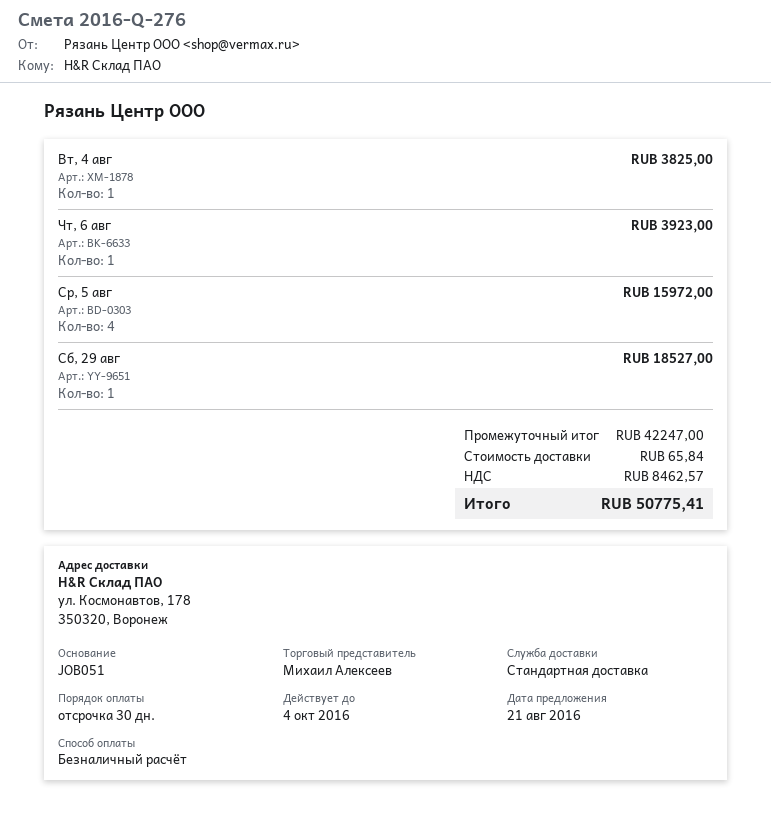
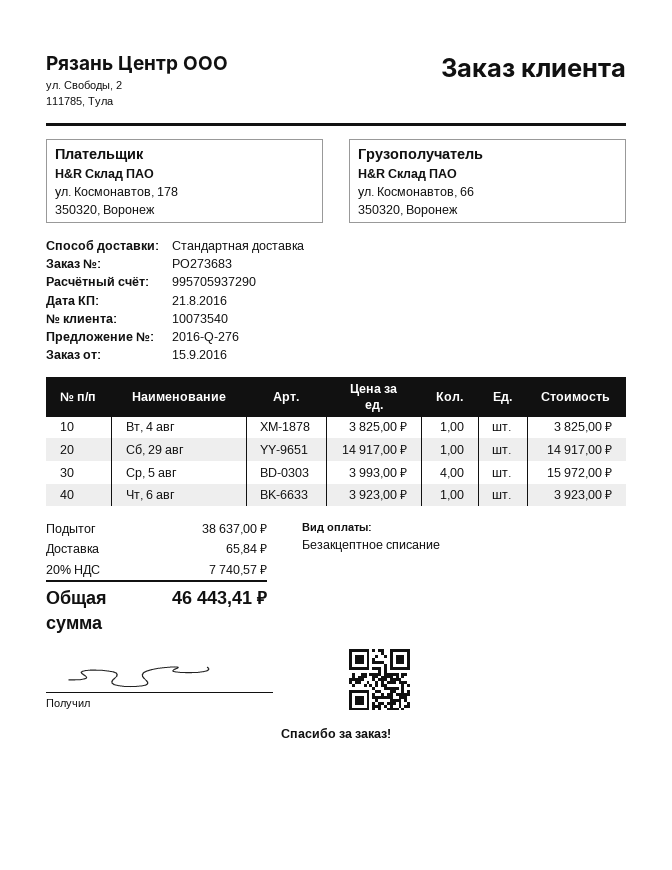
payment method: bank transfer -> direct debit
ship to: ул. Космонавтов, 178, 350320, Воронеж -> ул. Космонавтов, 66, 350320, Воронеж
Сб, 29 авг: 1 for 18527.00 -> 1 for 14917.00
subtotal: 42247.00 -> 38637.00
tax: 8462.57 -> 7740.57
total: 50775.41 -> 46443.41

